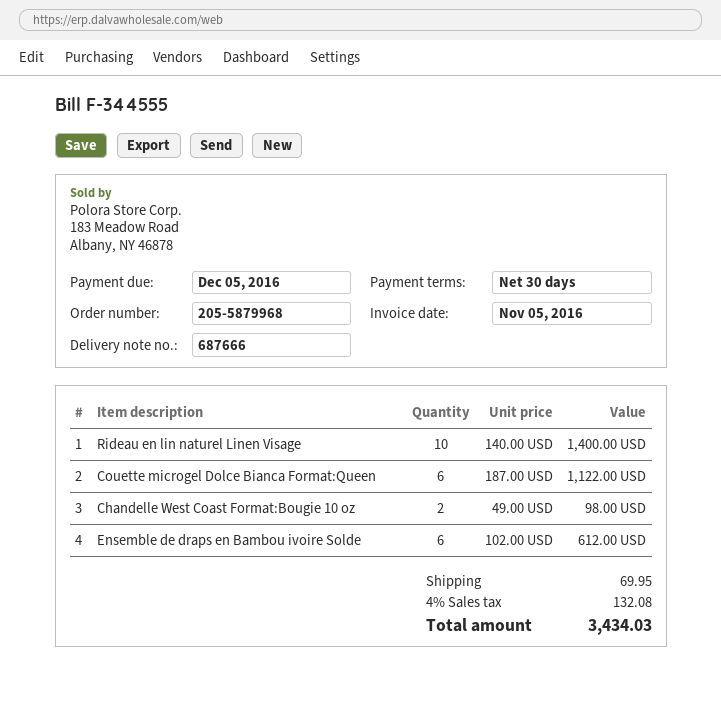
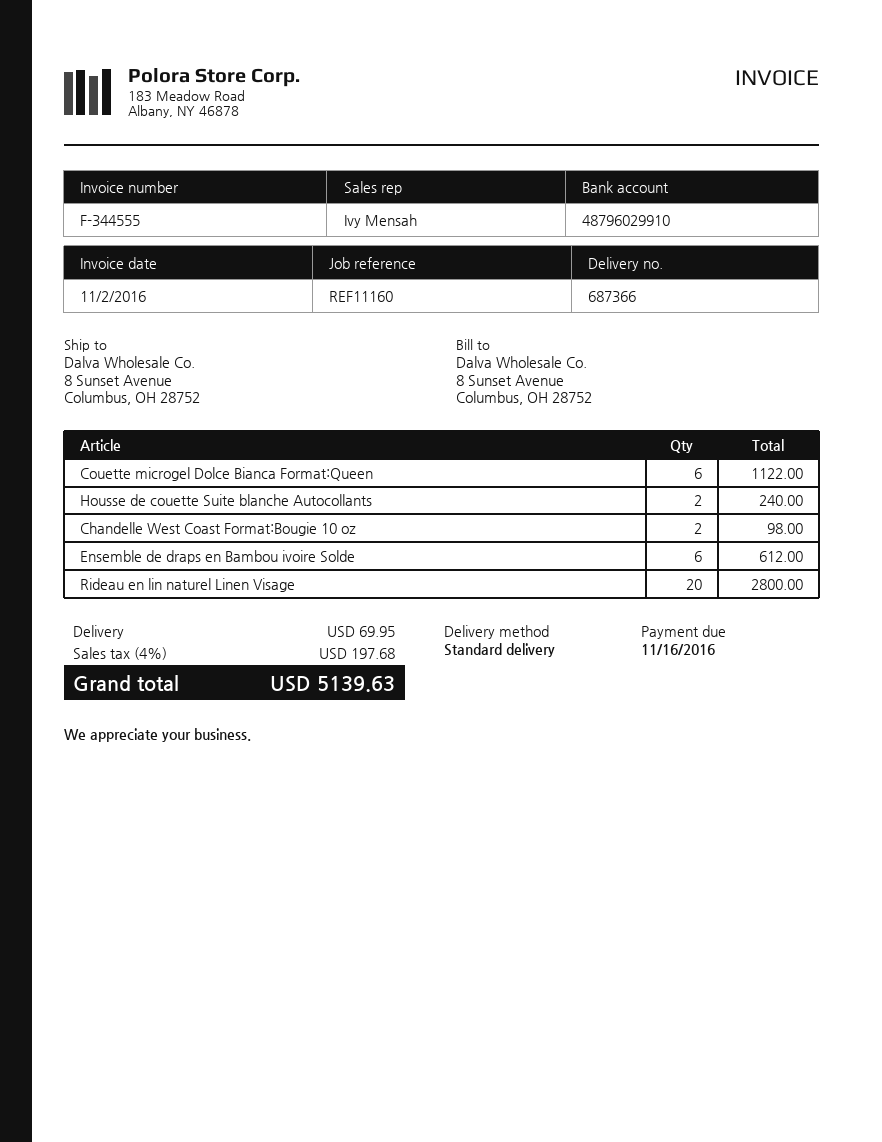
delivery note number: 687666 -> 687366
invoice date: 2016-11-05 -> 2016-11-02
due date: 2016-12-05 -> 2016-11-16
Rideau en lin naturel Linen Visage: 10 for 1400.00 -> 20 for 2800.00
Housse de couette Suite blanche Autocollants: none -> 2 for 240.00
tax: 4% = 132.08 -> 4% = 197.68
total: 3434.03 -> 5139.63

